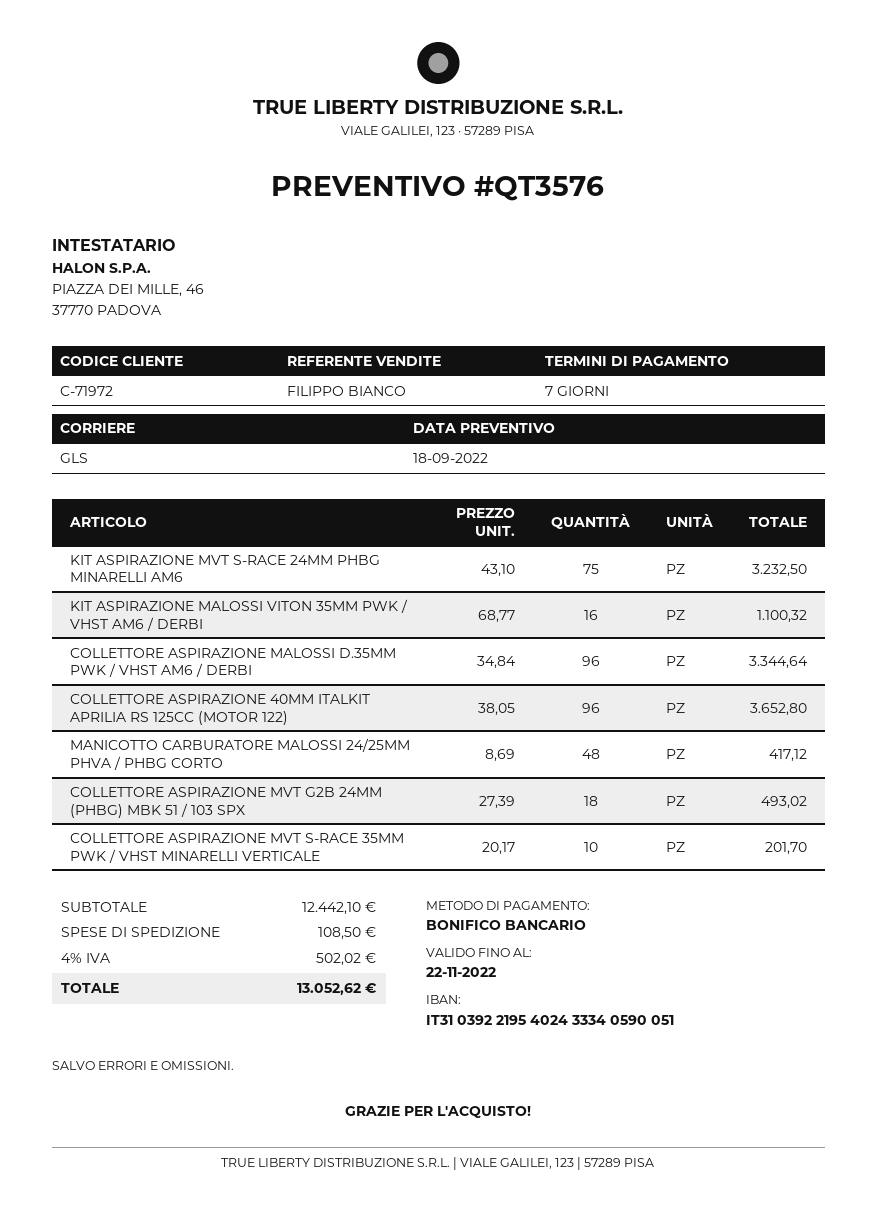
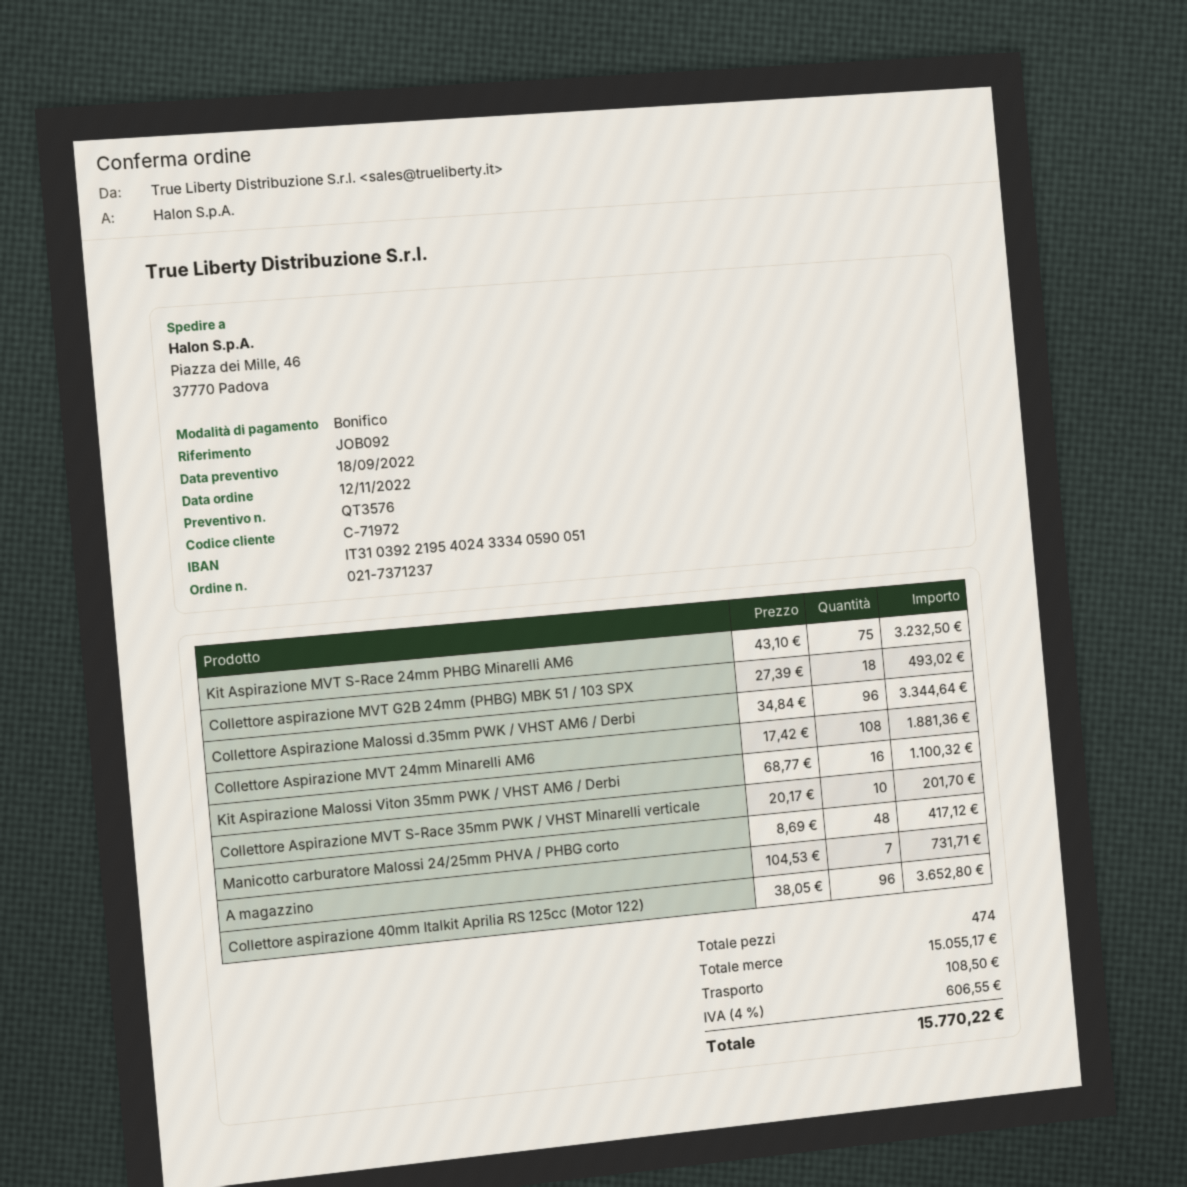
Collettore Aspirazione MVT 24mm Minarelli AM6: none -> 108 x 17.42 = 1881.36
A magazzino: none -> 7 x 104.53 = 731.71
subtotal: 12442.10 -> 15055.17
tax: 4% = 502.02 -> 4% = 606.55
total: 13052.62 -> 15770.22

